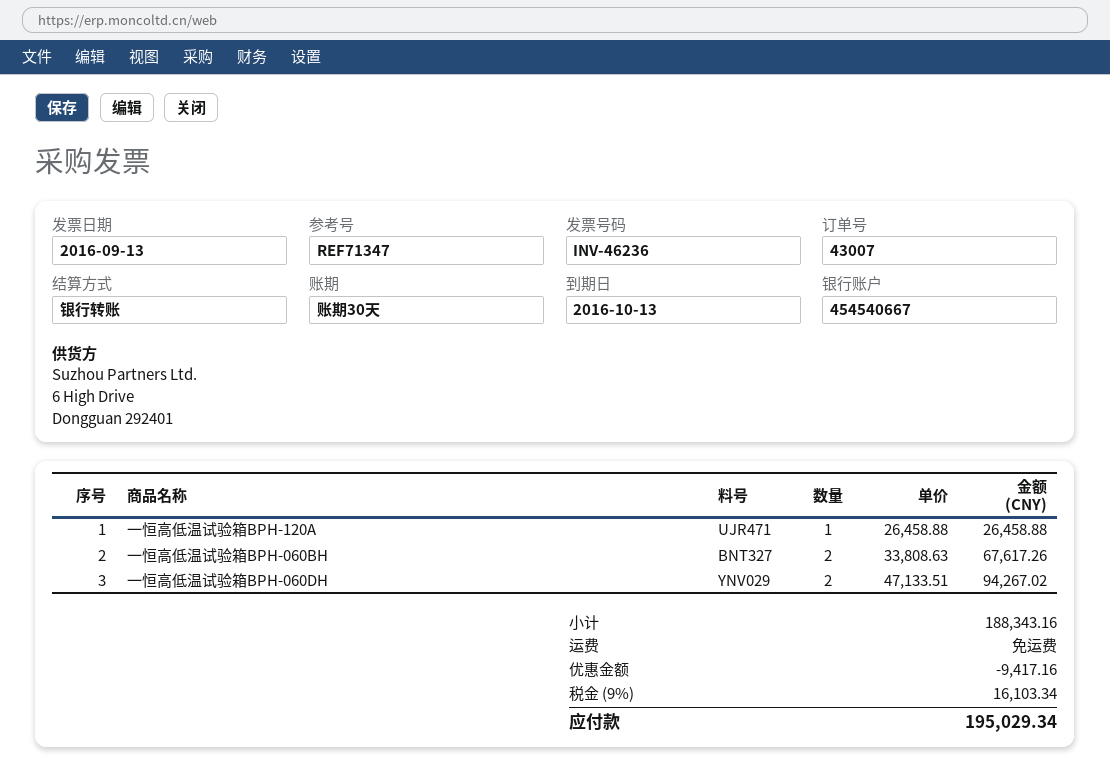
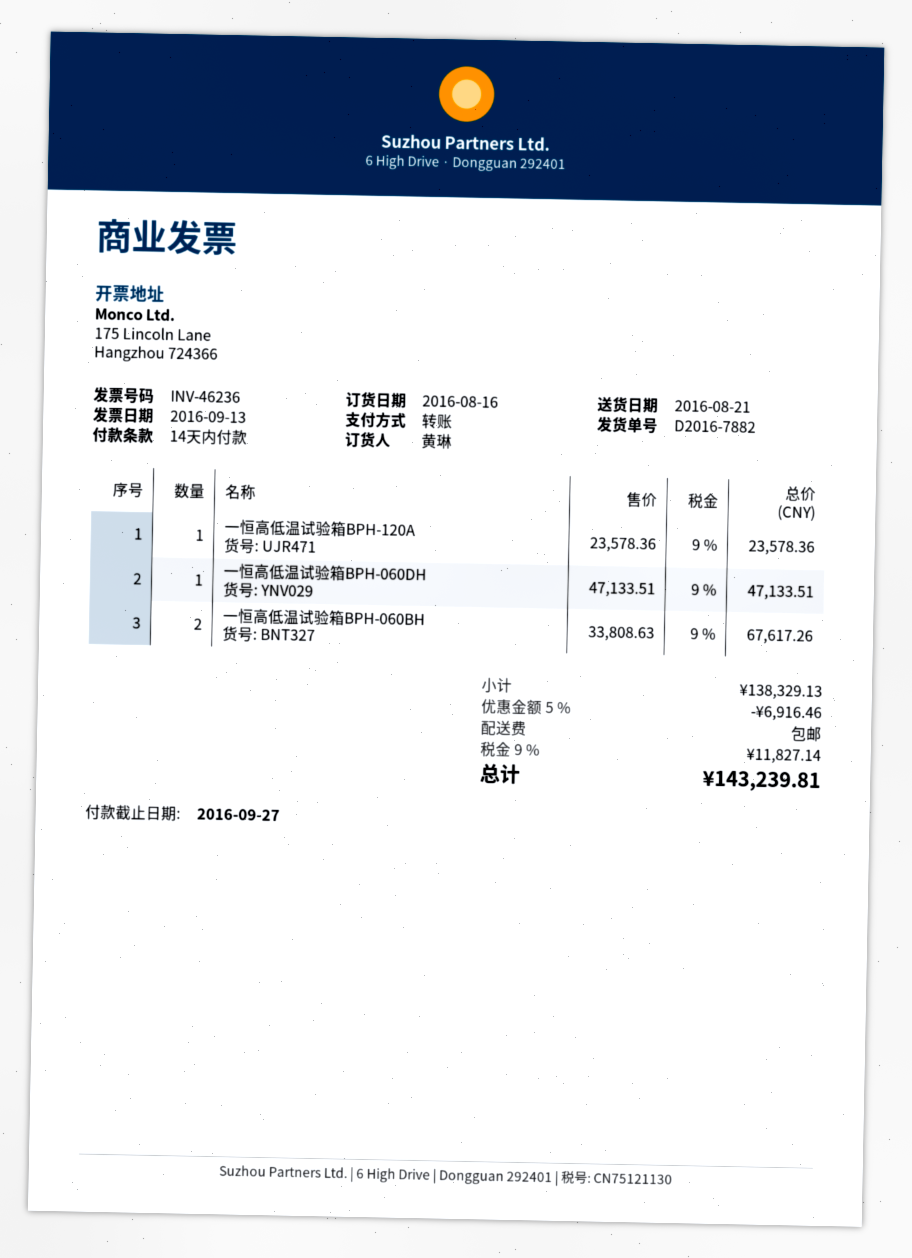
payment terms: 30 days -> 14 days
due date: 2016-10-13 -> 2016-09-27
一恒高低温试验箱BPH-120A: 1 x 26458.88 = 26458.88 -> 1 x 23578.36 = 23578.36
一恒高低温试验箱BPH-060DH: 2 x 47133.51 = 94267.02 -> 1 x 47133.51 = 47133.51
subtotal: 188343.16 -> 138329.13
discount: 9417.16 -> 6916.46
tax: 9% = 16103.34 -> 9% = 11827.14
total: 195029.34 -> 143239.81

